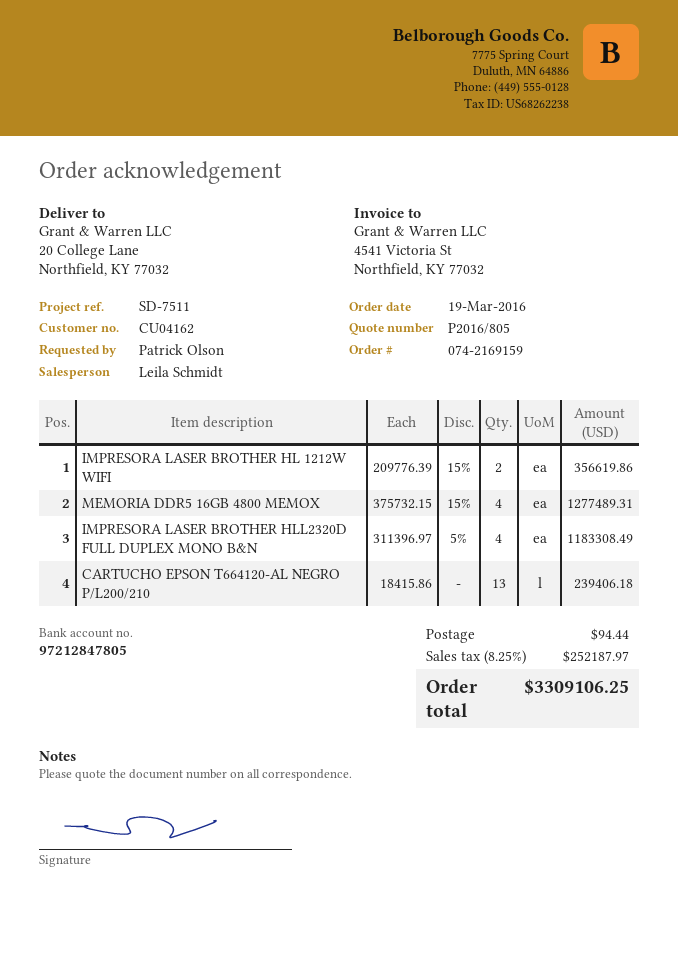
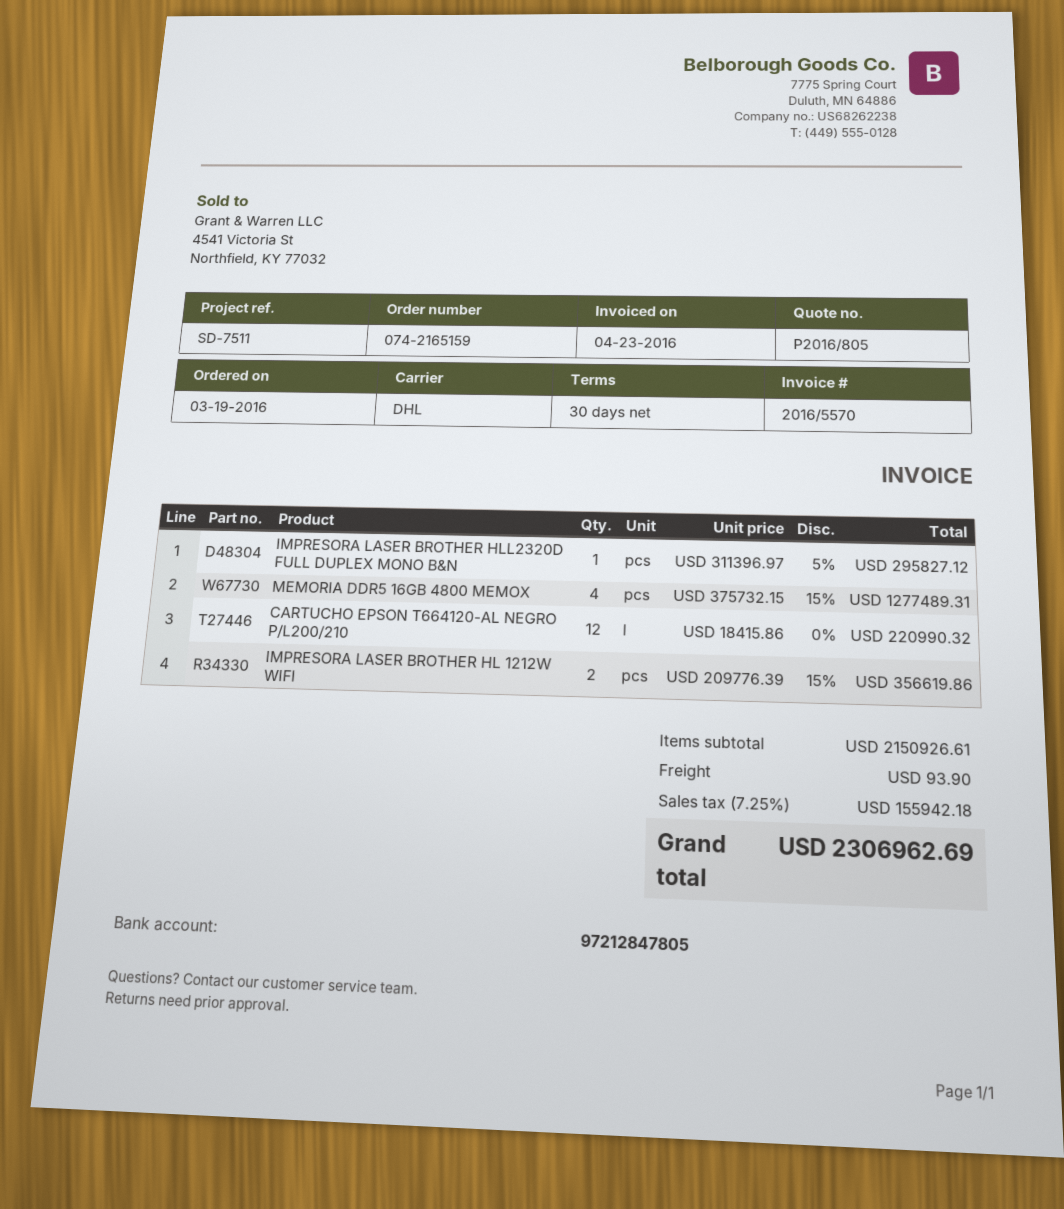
order number: 074-2169159 -> 074-2165159
IMPRESORA LASER BROTHER HLL2320D FULL DUPLEX MONO B&N: 4 x 311396.97 - 5% = 1183308.49 -> 1 x 311396.97 - 5% = 295827.12
CARTUCHO EPSON T664120-AL NEGRO P/L200/210: 13 x 18415.86 = 239406.18 -> 12 x 18415.86 = 220990.32
shipping: 94.44 -> 93.90
tax: 8.25% = 252187.97 -> 7.25% = 155942.18
total: 3309106.25 -> 2306962.69

